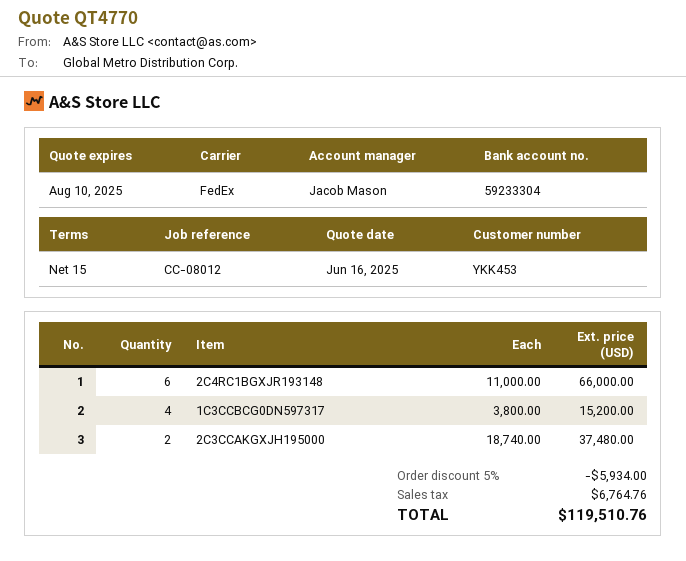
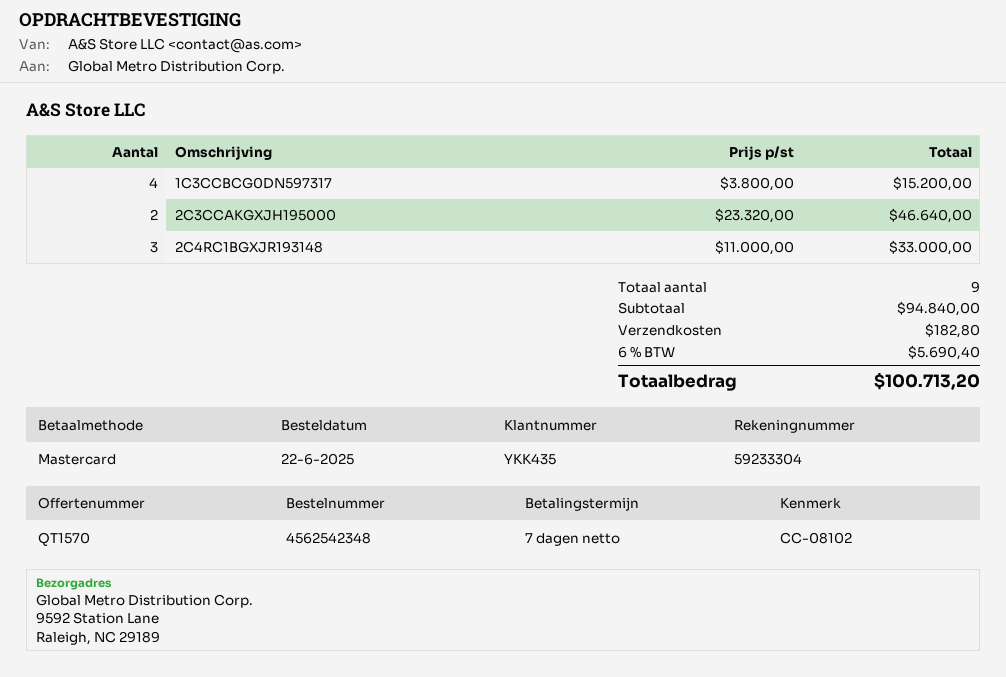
quote number: QT4770 -> QT1570
payment terms: 15 days -> 7 days
customer number: YKK453 -> YKK435
reference: CC-08012 -> CC-08102
2C4RC1BGXJR193148: 6 x 11000.00 = 66000.00 -> 3 x 11000.00 = 33000.00
2C3CCAKGXJH195000: 2 x 18740.00 = 37480.00 -> 2 x 23320.00 = 46640.00
discount: 5% = 5934.00 -> none
shipping: none -> 182.80
tax: 6764.76 -> 5690.40
total: 119510.76 -> 100713.20

